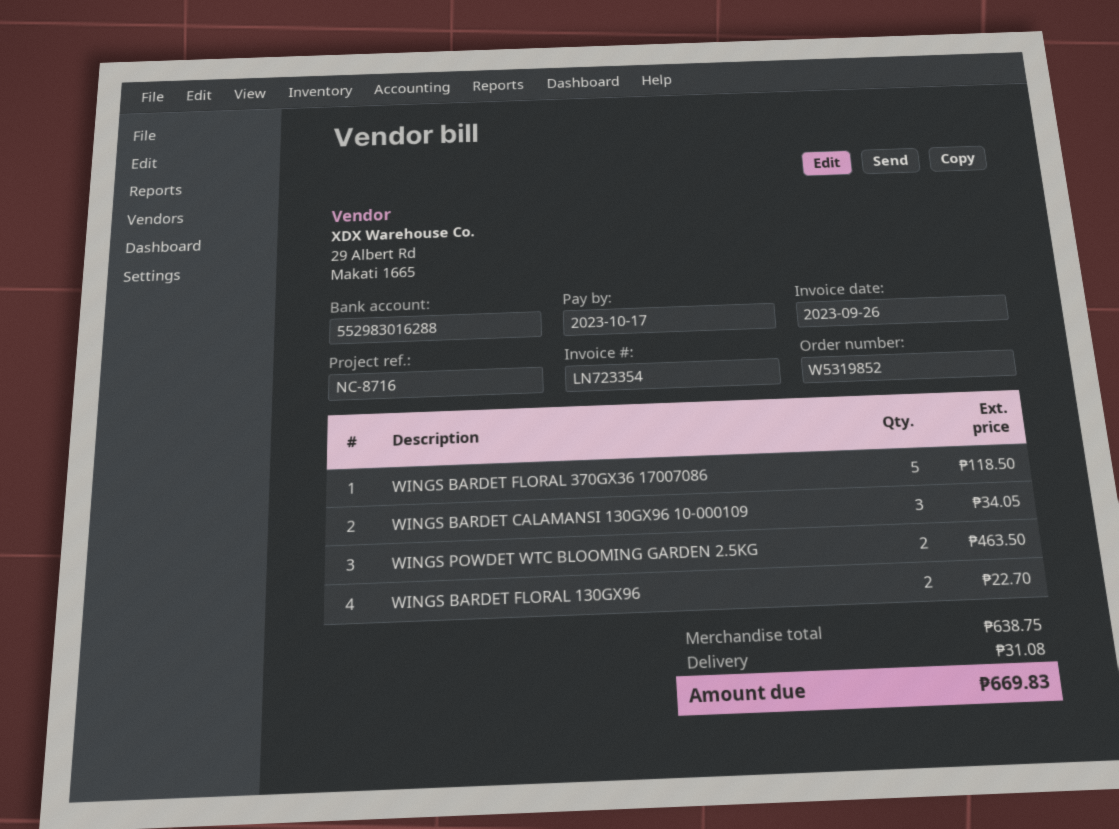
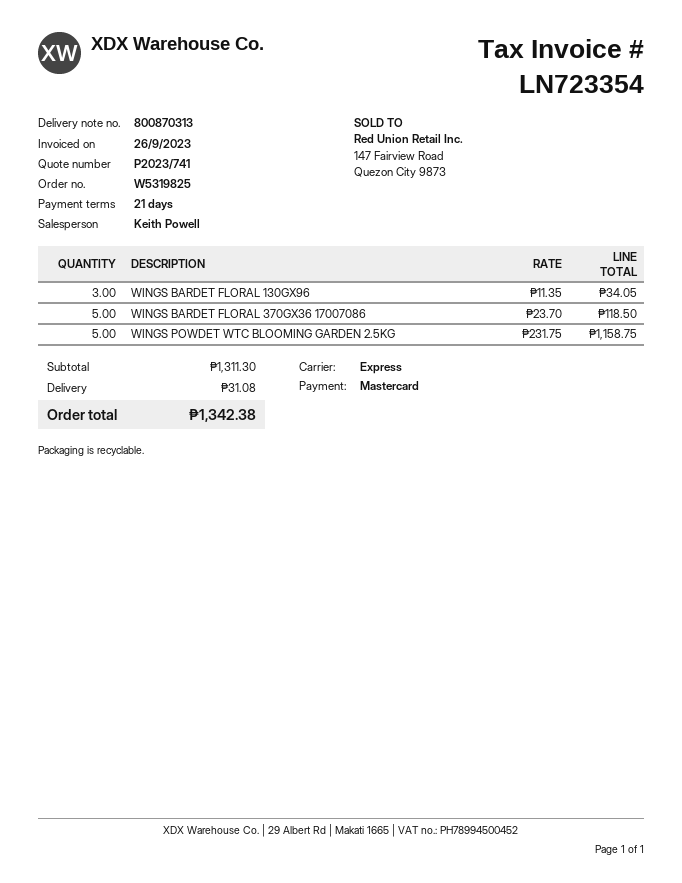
order number: W5319852 -> W5319825
WINGS BARDET CALAMANSI 130GX96 10-000109: 3 for 34.05 -> none
WINGS POWDET WTC BLOOMING GARDEN 2.5KG: 2 for 463.50 -> 5 for 1158.75
WINGS BARDET FLORAL 130GX96: 2 for 22.70 -> 3 for 34.05
subtotal: 638.75 -> 1311.30
total: 669.83 -> 1342.38

